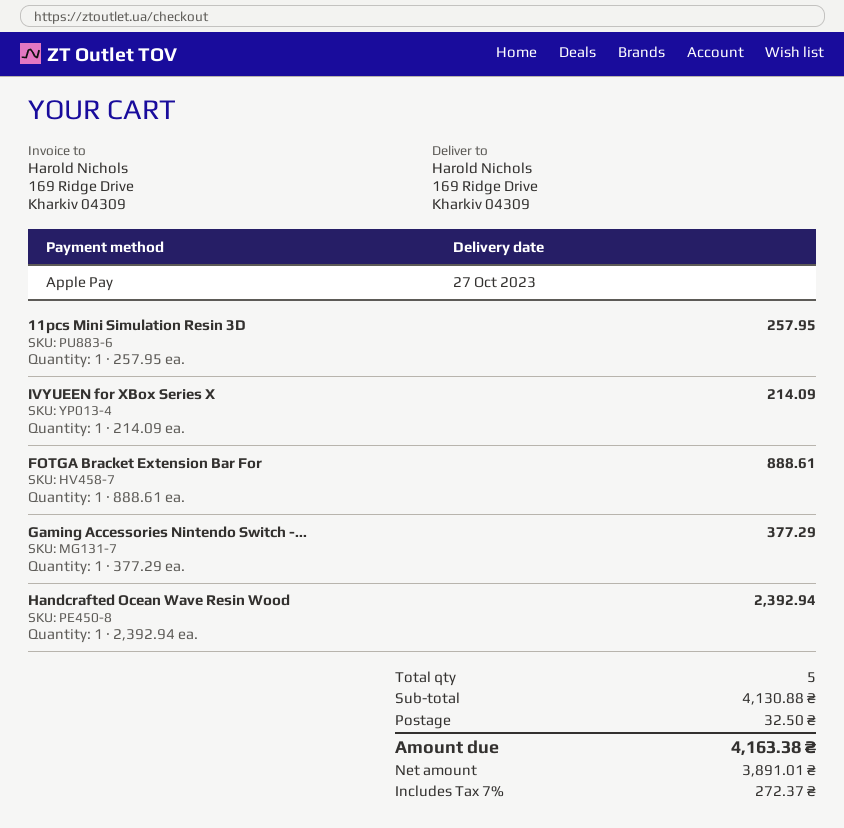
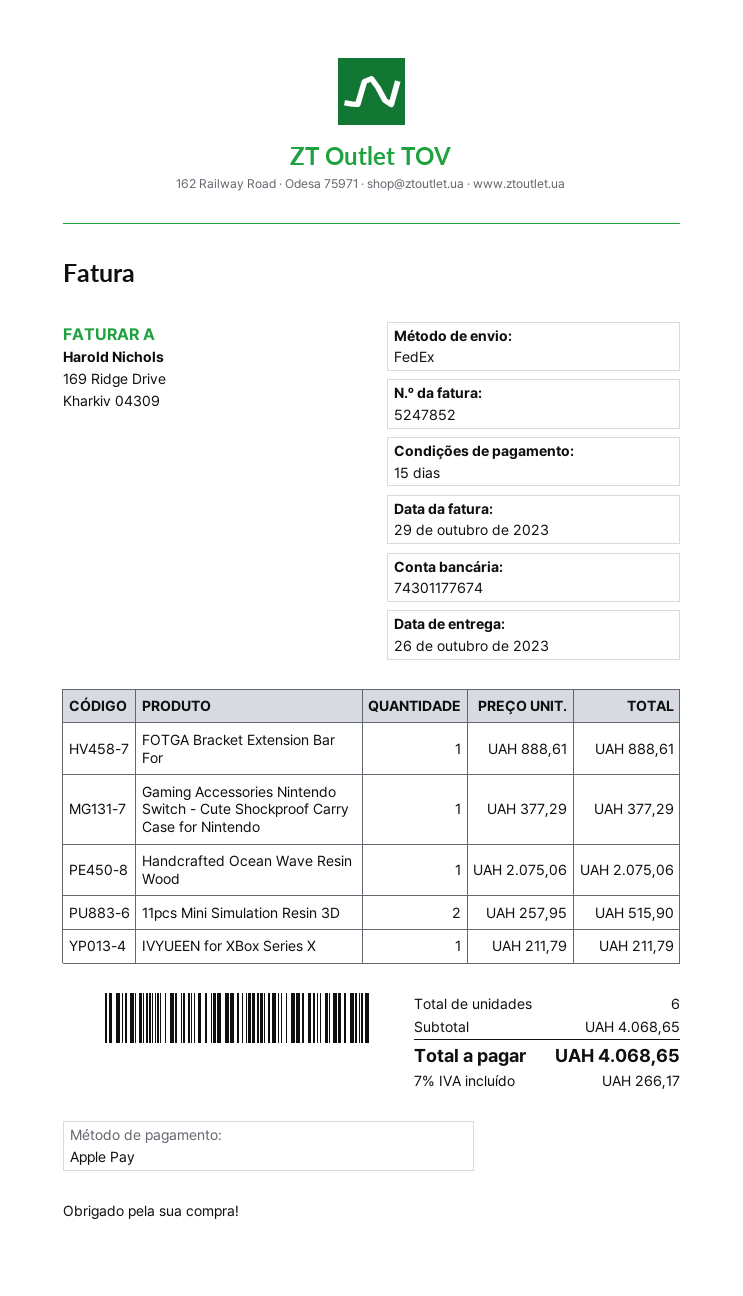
delivery date: 2023-10-27 -> 2023-10-26
11pcs Mini Simulation Resin 3D: 1 x 257.95 = 257.95 -> 2 x 257.95 = 515.90
IVYUEEN for XBox Series X: 1 x 214.09 = 214.09 -> 1 x 211.79 = 211.79
Handcrafted Ocean Wave Resin Wood: 1 x 2392.94 = 2392.94 -> 1 x 2075.06 = 2075.06
total quantity: 5 -> 6
subtotal: 4130.88 -> 4068.65
shipping: 32.50 -> none
tax: 7% = 272.37 -> 7% = 266.17
total: 4163.38 -> 4068.65

